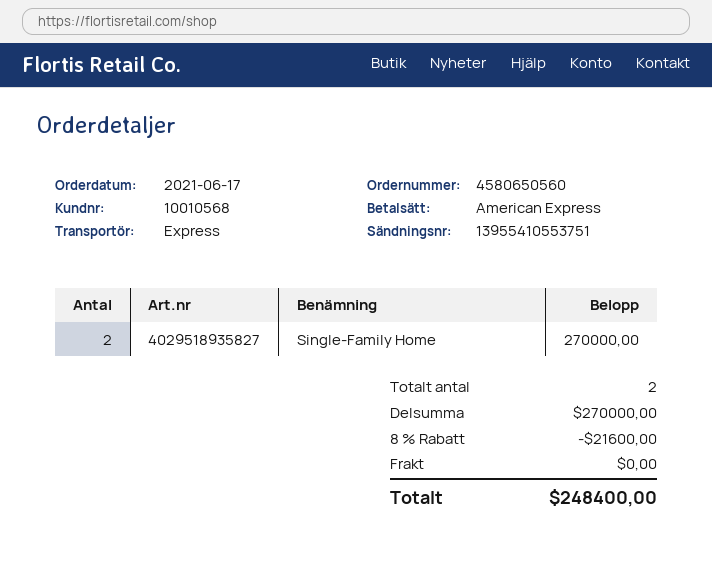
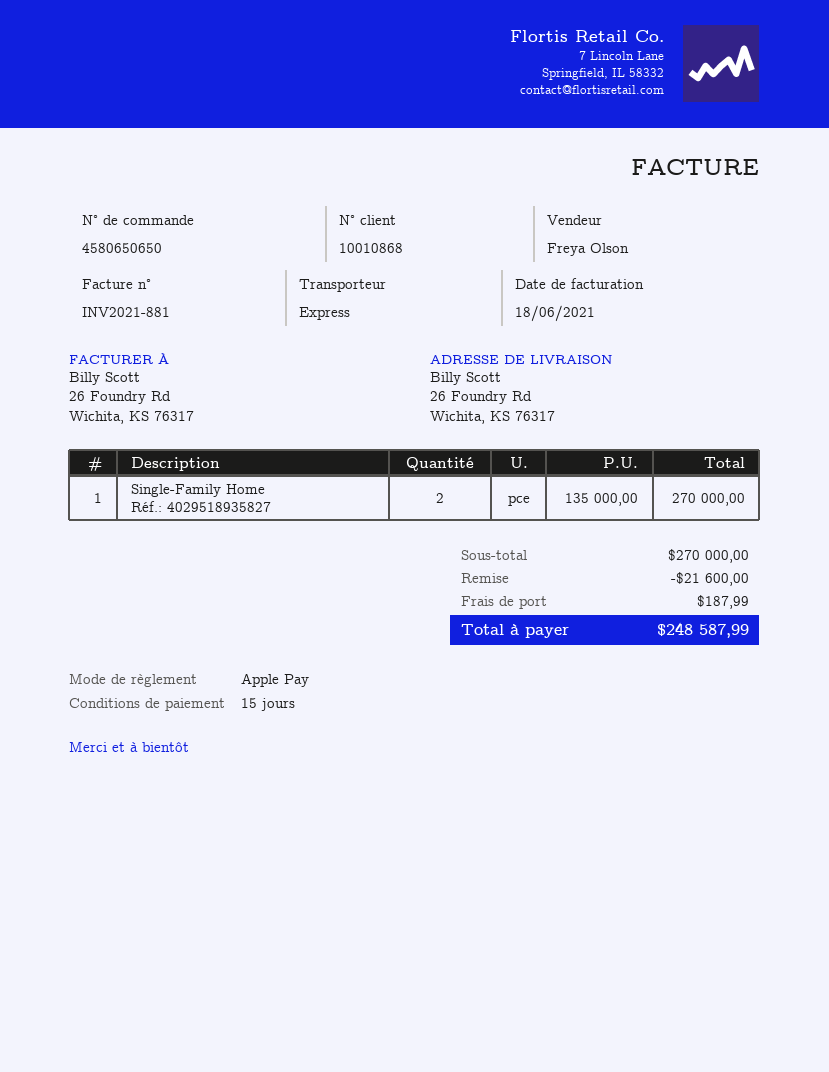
order number: 4580650560 -> 4580650650
customer number: 10010568 -> 10010868
payment method: American Express -> Apple Pay
shipping: 0.00 -> 187.99
total: 248400.00 -> 248587.99

